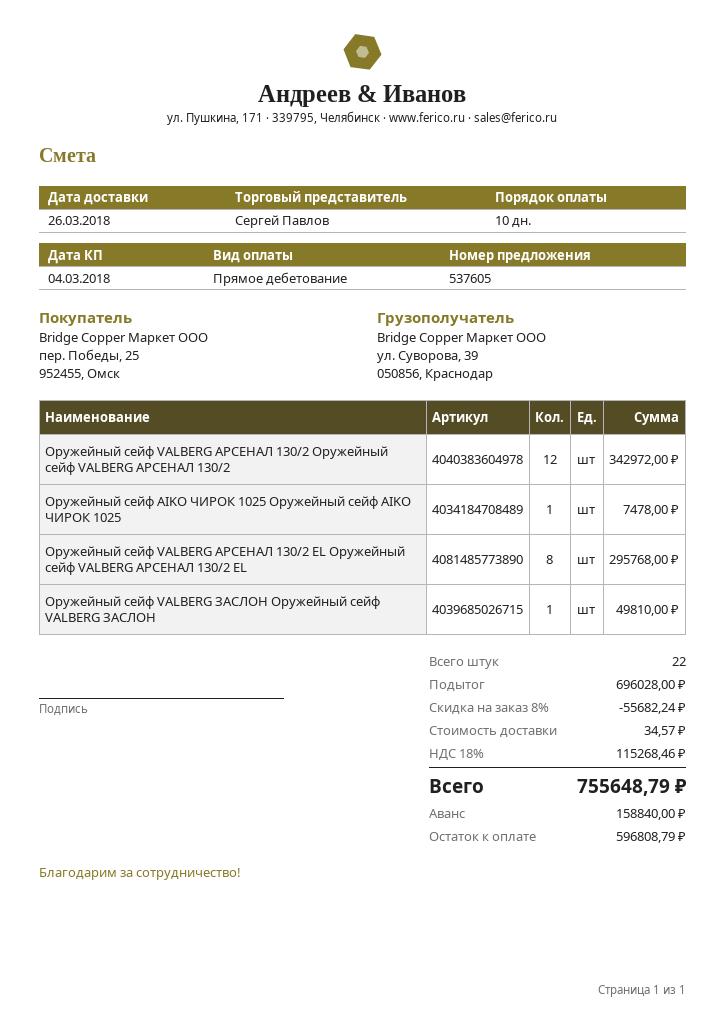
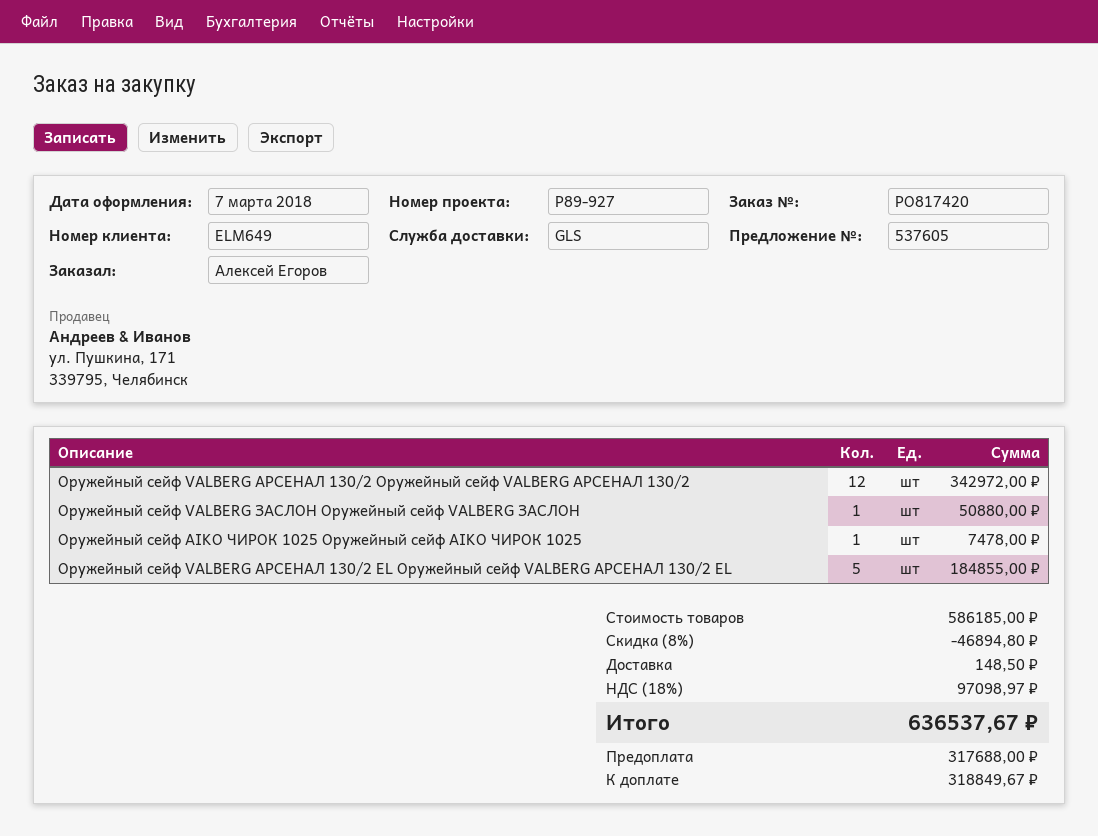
Оружейный сейф VALBERG АРСЕНАЛ 130/2 EL Оружейный сейф VALBERG АРСЕНАЛ 130/2 EL: 8 for 295768.00 -> 5 for 184855.00
Оружейный сейф VALBERG ЗАСЛОН Оружейный сейф VALBERG ЗАСЛОН: 1 for 49810.00 -> 1 for 50880.00
subtotal: 696028.00 -> 586185.00
discount: 8% = 55682.24 -> 8% = 46894.80
shipping: 34.57 -> 148.50
tax: 18% = 115268.46 -> 18% = 97098.97
total: 755648.79 -> 636537.67
deposit: 158840.00 -> 317688.00
balance: 596808.79 -> 318849.67

